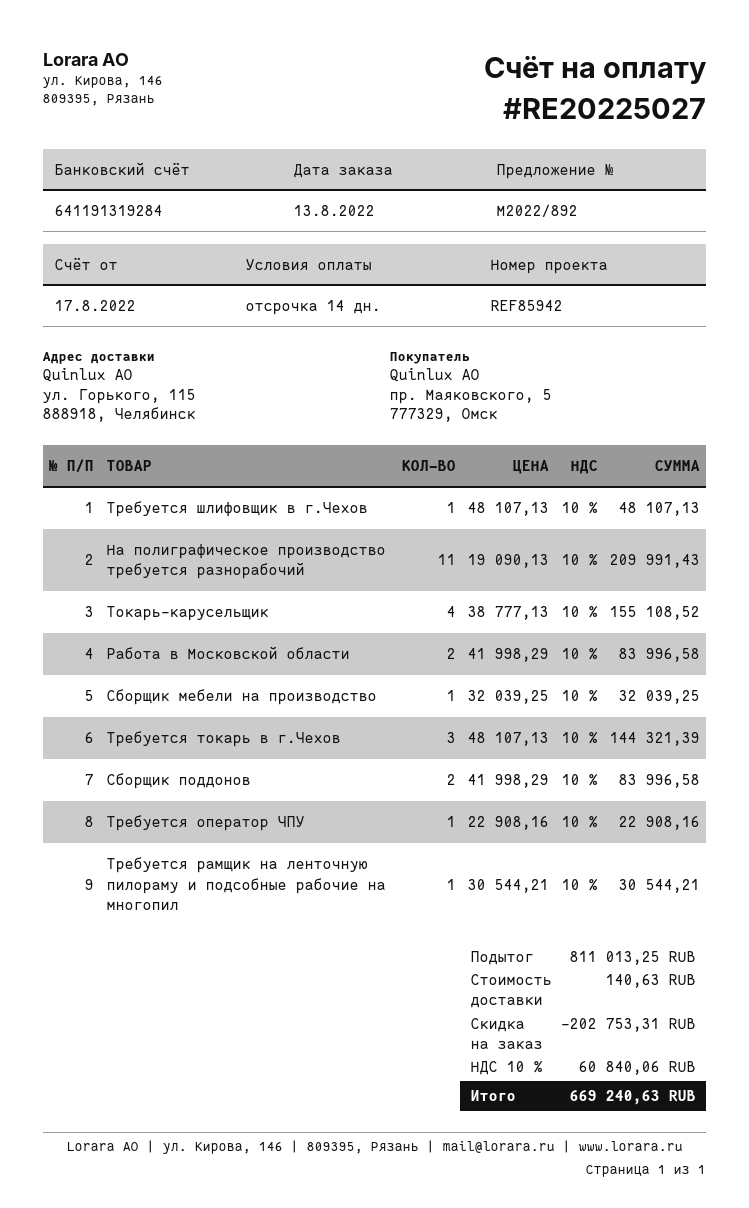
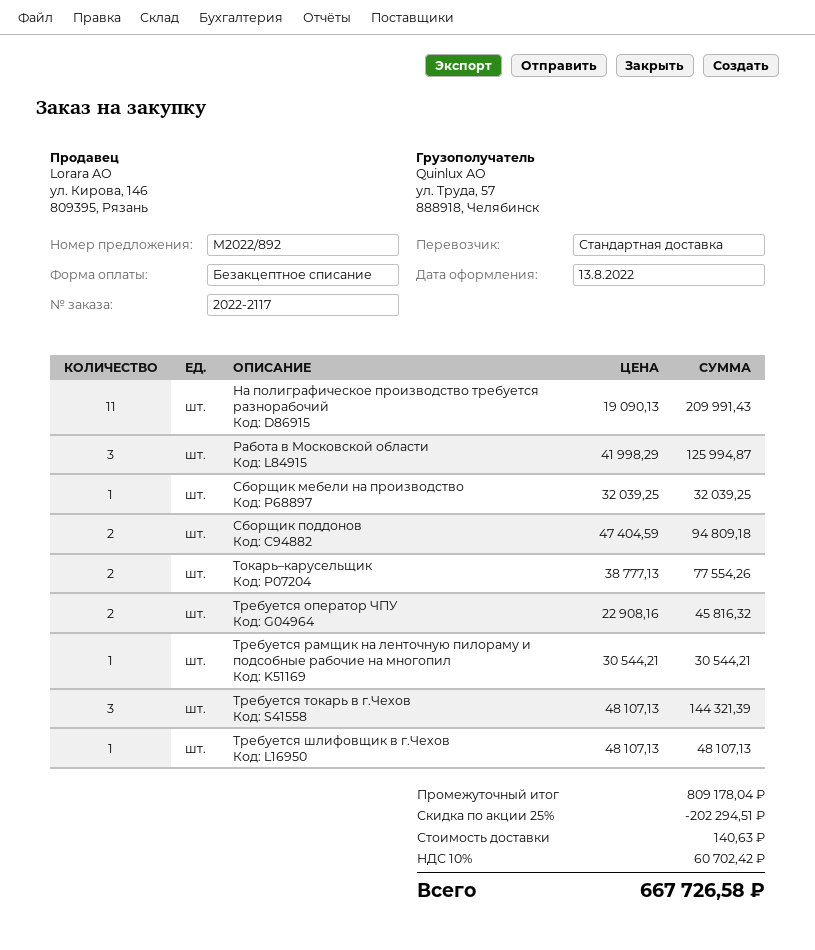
ship to: ул. Горького, 115, 888918, Челябинск -> ул. Труда, 57, 888918, Челябинск
Токарь–карусельщик: 4 x 38777.13 = 155108.52 -> 2 x 38777.13 = 77554.26
Работа в Московской области: 2 x 41998.29 = 83996.58 -> 3 x 41998.29 = 125994.87
Сборщик поддонов: 2 x 41998.29 = 83996.58 -> 2 x 47404.59 = 94809.18
Требуется оператор ЧПУ: 1 x 22908.16 = 22908.16 -> 2 x 22908.16 = 45816.32
subtotal: 811013.25 -> 809178.04
discount: 202753.31 -> 202294.51
tax: 10% = 60840.06 -> 10% = 60702.42
total: 669240.63 -> 667726.58

